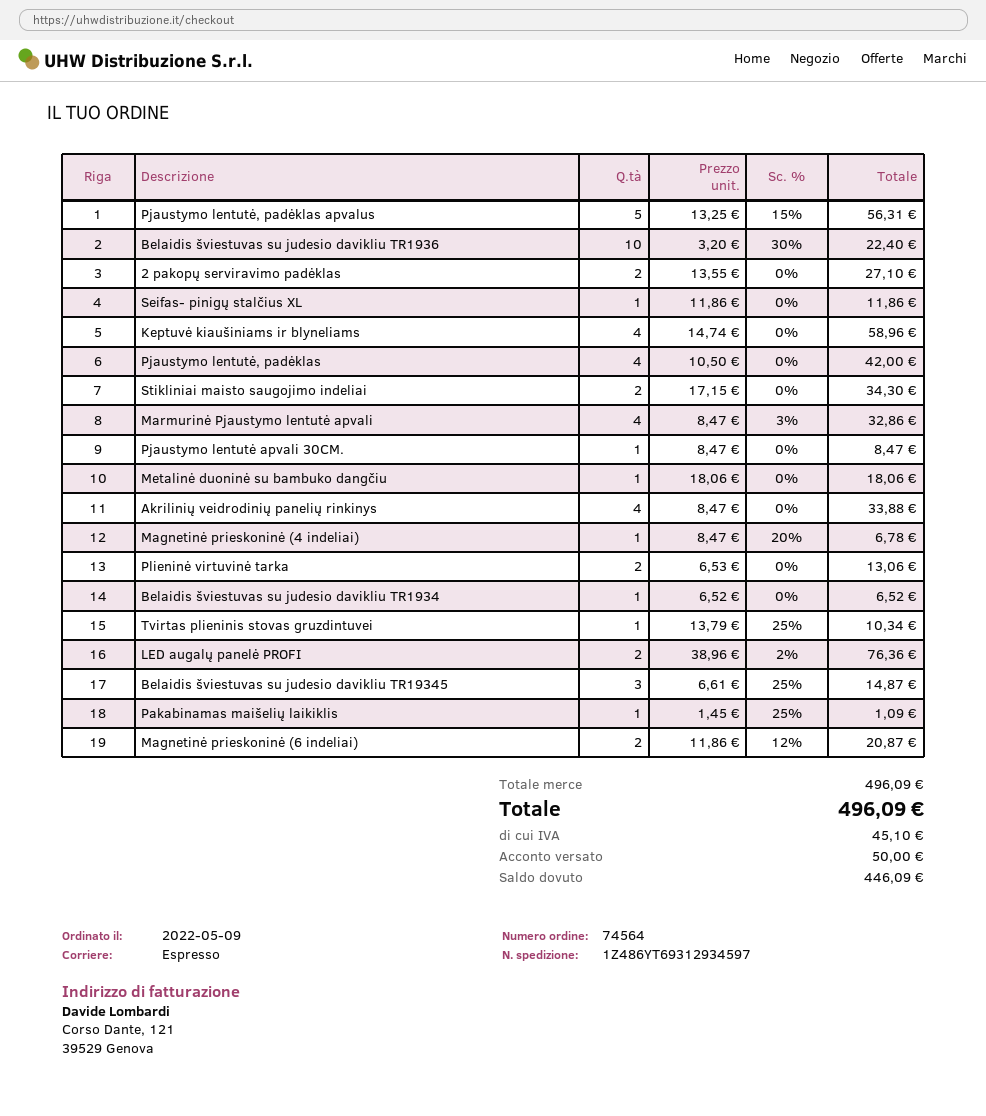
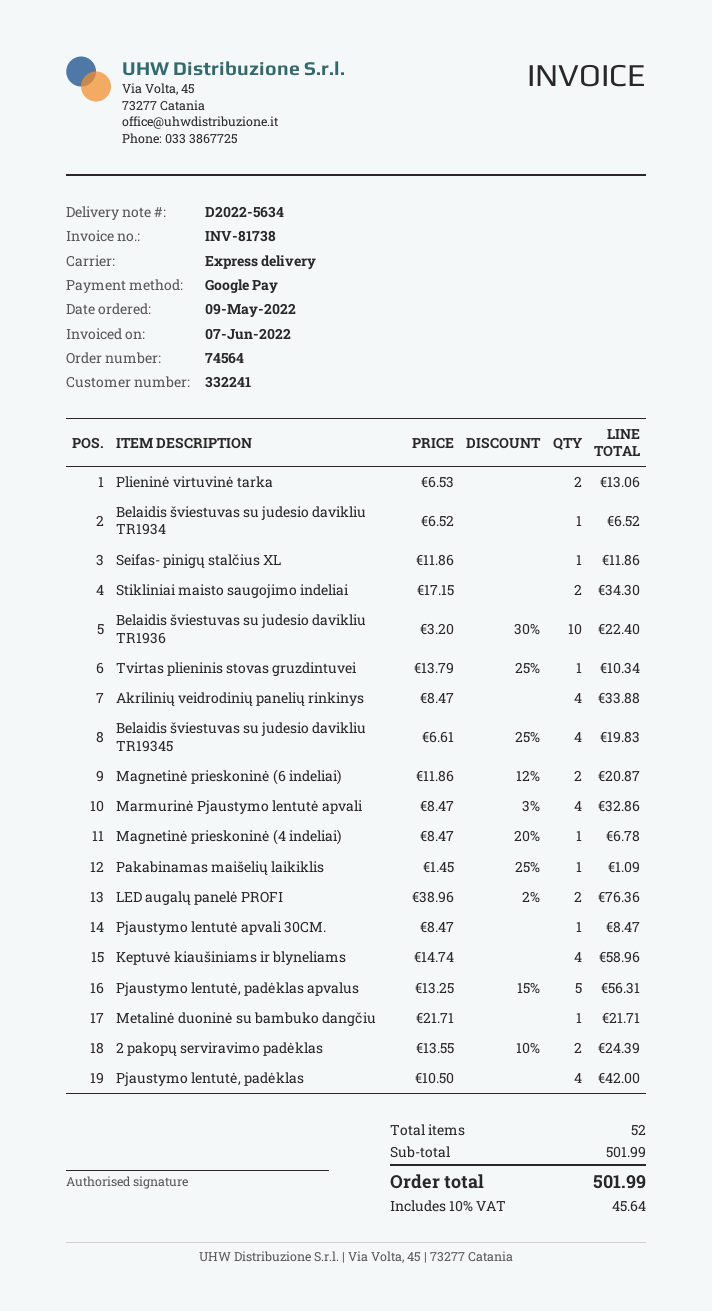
2 pakopų serviravimo padėklas: 2 x 13.55 = 27.10 -> 2 x 13.55 - 10% = 24.39
Metalinė duoninė su bambuko dangčiu: 1 x 18.06 = 18.06 -> 1 x 21.71 = 21.71
Belaidis šviestuvas su judesio davikliu TR19345: 3 x 6.61 - 25% = 14.87 -> 4 x 6.61 - 25% = 19.83
subtotal: 496.09 -> 501.99
tax: 45.10 -> 45.64
total: 496.09 -> 501.99

